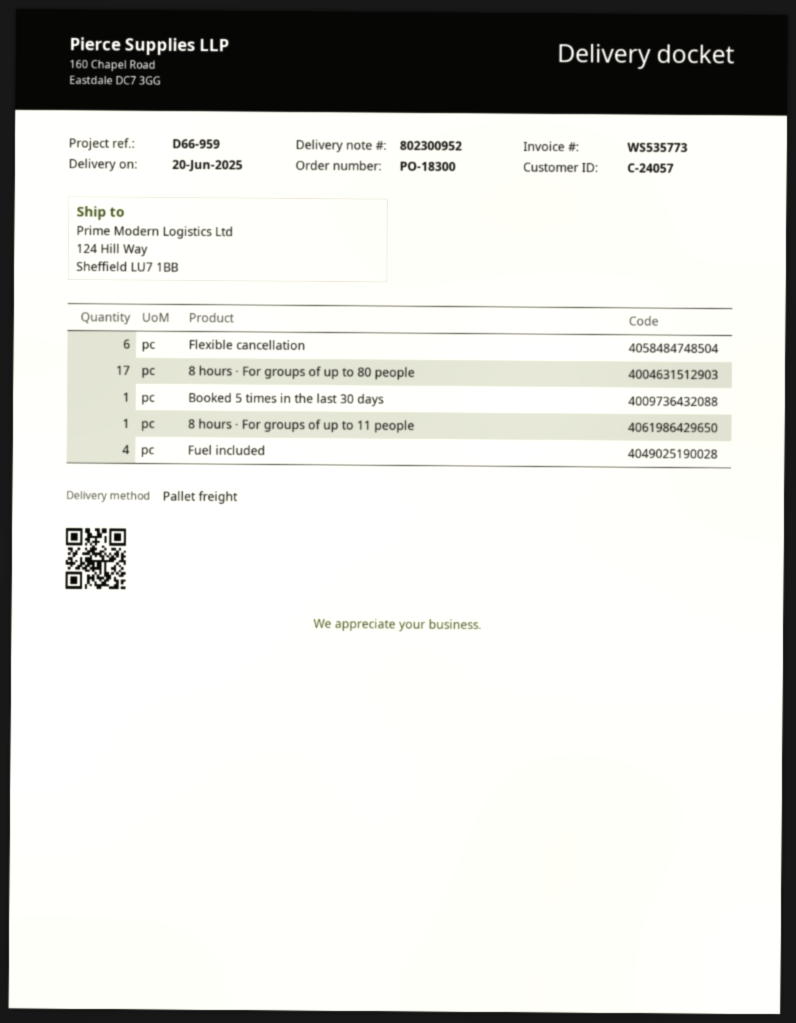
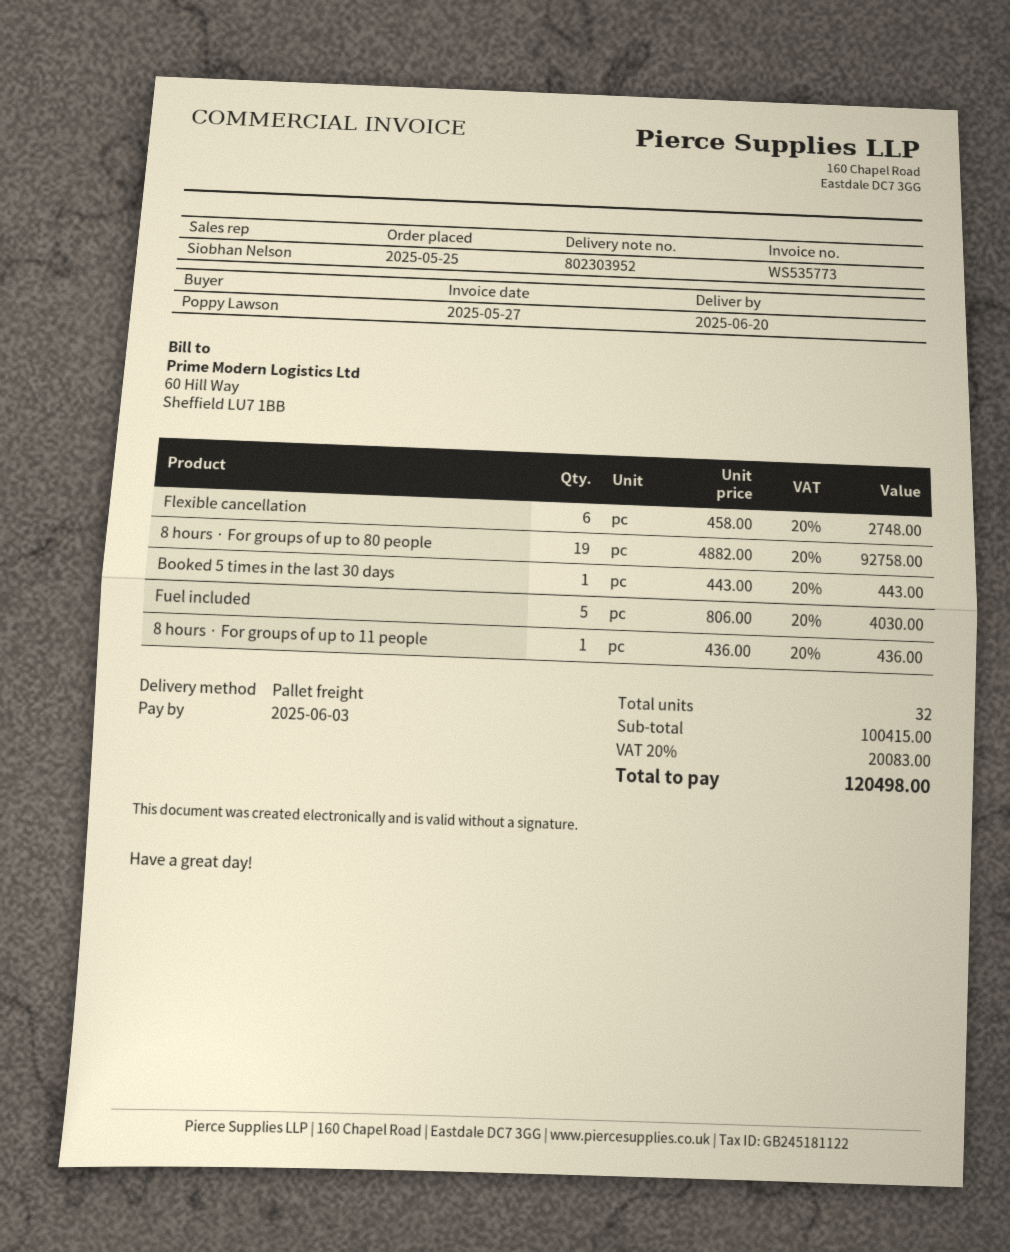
delivery note number: 802300952 -> 802303952
8 hours · For groups of up to 80 people: 17 -> 19
Fuel included: 4 -> 5

